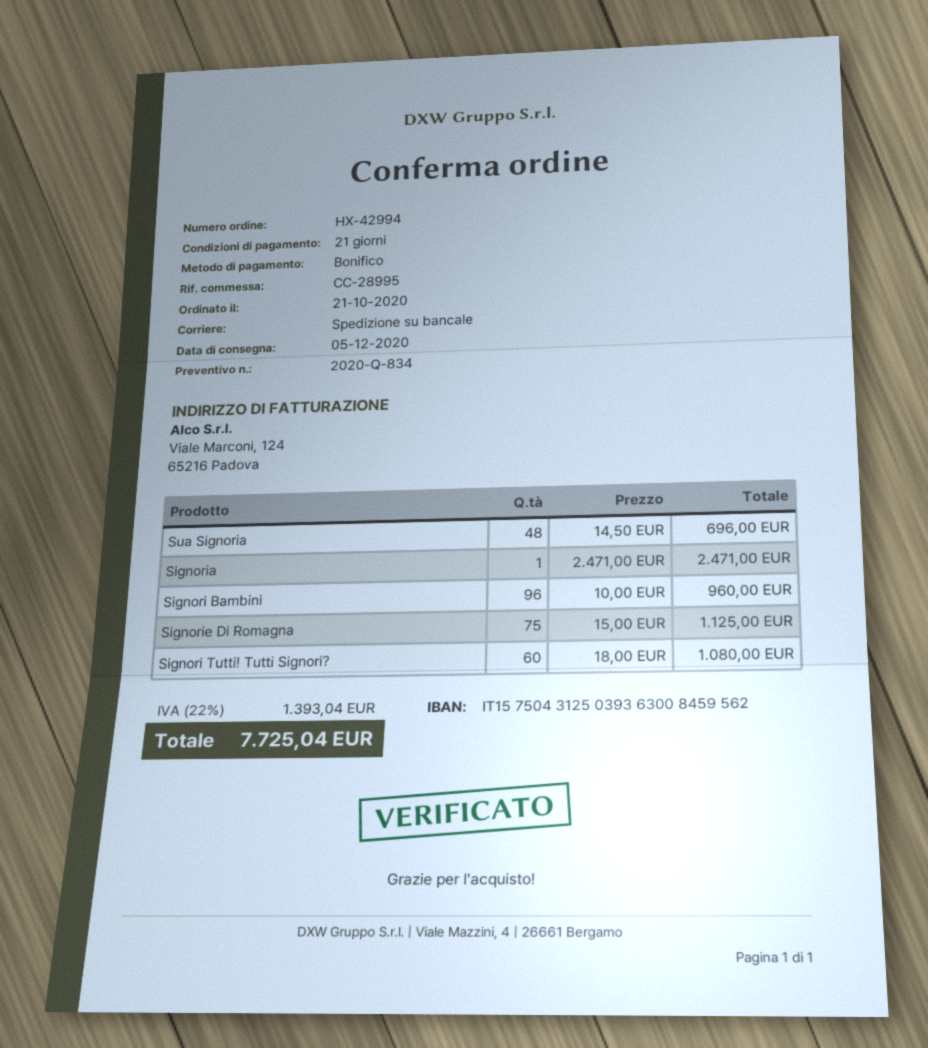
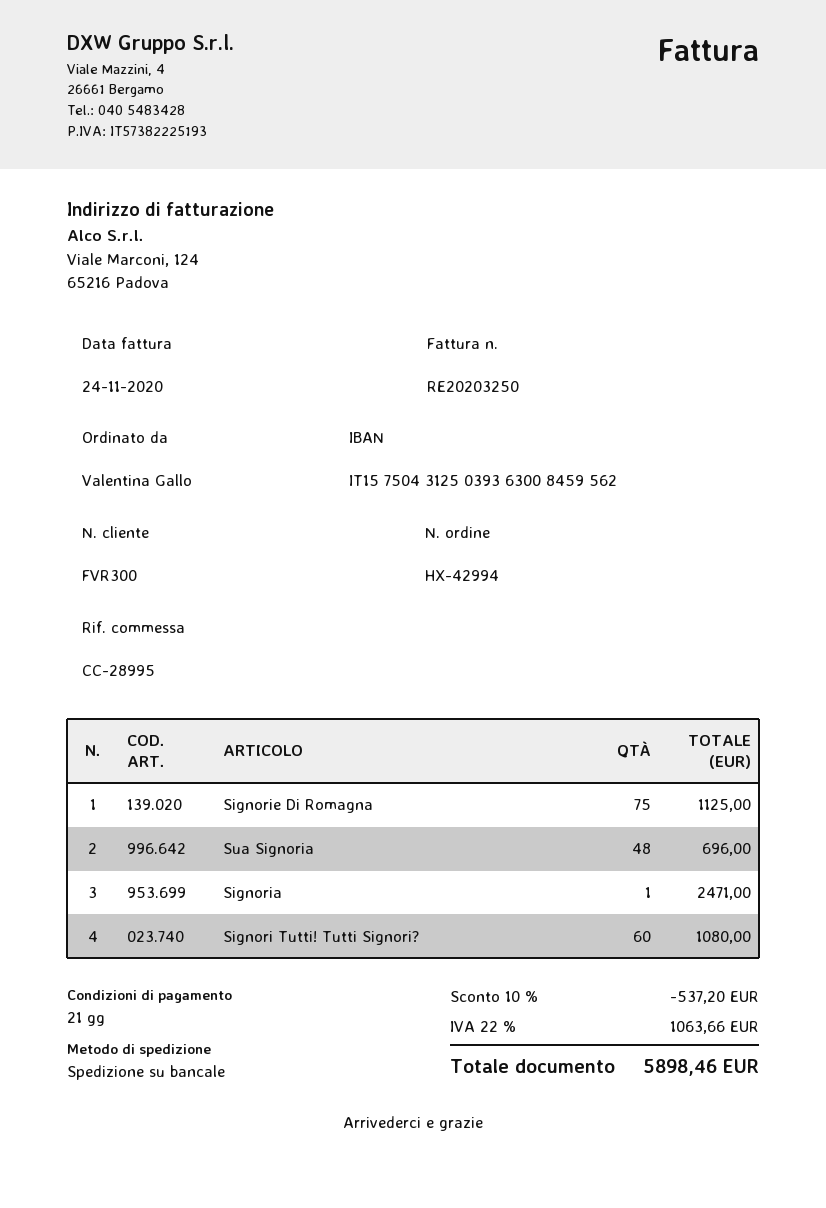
Signori Bambini: 96 for 960.00 -> none
discount: none -> 10% = 537.20
tax: 22% = 1393.04 -> 22% = 1063.66
total: 7725.04 -> 5898.46

